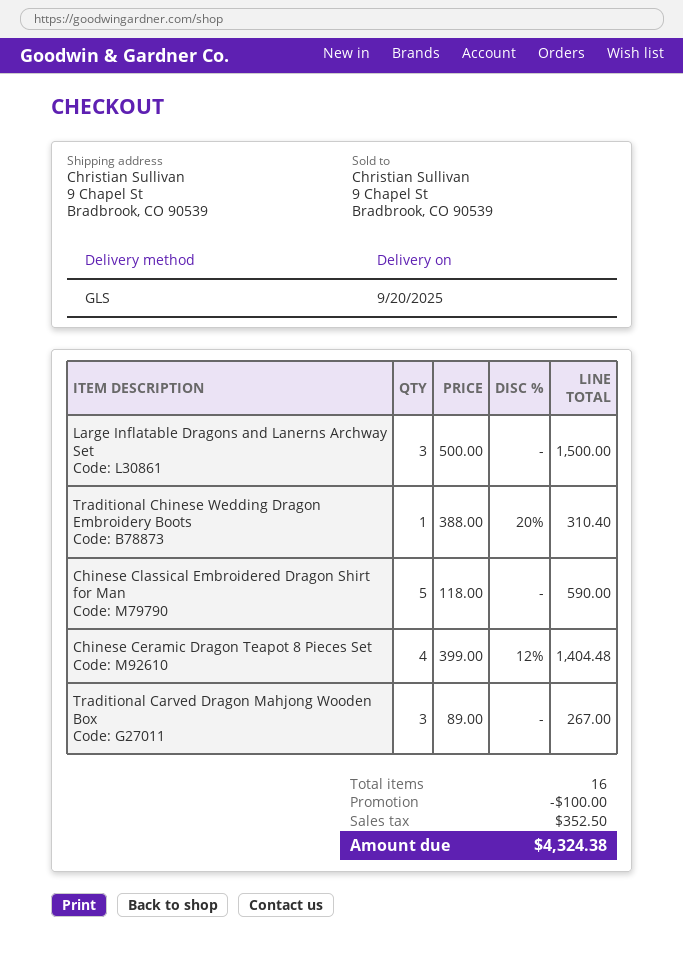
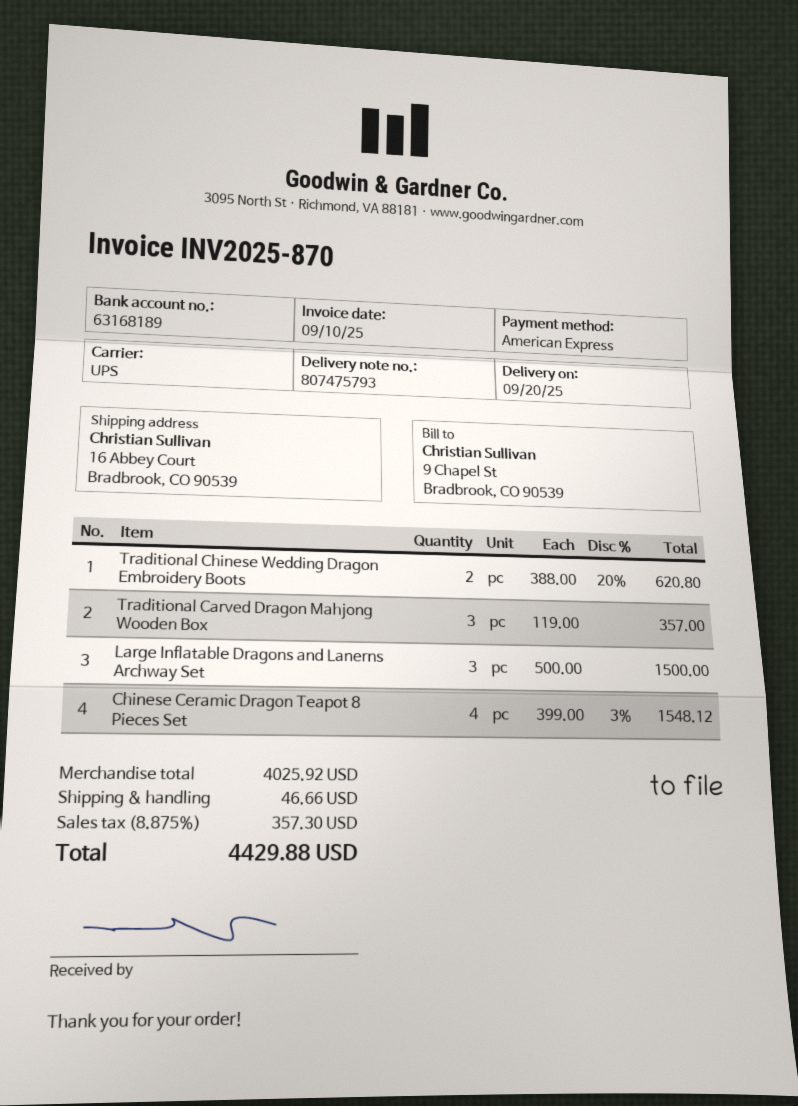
shipping method: GLS -> UPS
ship to: 9 Chapel St, Bradbrook, CO 90539 -> 16 Abbey Court, Bradbrook, CO 90539
Traditional Chinese Wedding Dragon Embroidery Boots: 1 x 388.00 - 20% = 310.40 -> 2 x 388.00 - 20% = 620.80
Chinese Classical Embroidered Dragon Shirt for Man: 5 x 118.00 = 590.00 -> none
Chinese Ceramic Dragon Teapot 8 Pieces Set: 4 x 399.00 - 12% = 1404.48 -> 4 x 399.00 - 3% = 1548.12
Traditional Carved Dragon Mahjong Wooden Box: 3 x 89.00 = 267.00 -> 3 x 119.00 = 357.00
discount: 100.00 -> none
shipping: none -> 46.66
tax: 352.50 -> 357.30
total: 4324.38 -> 4429.88

